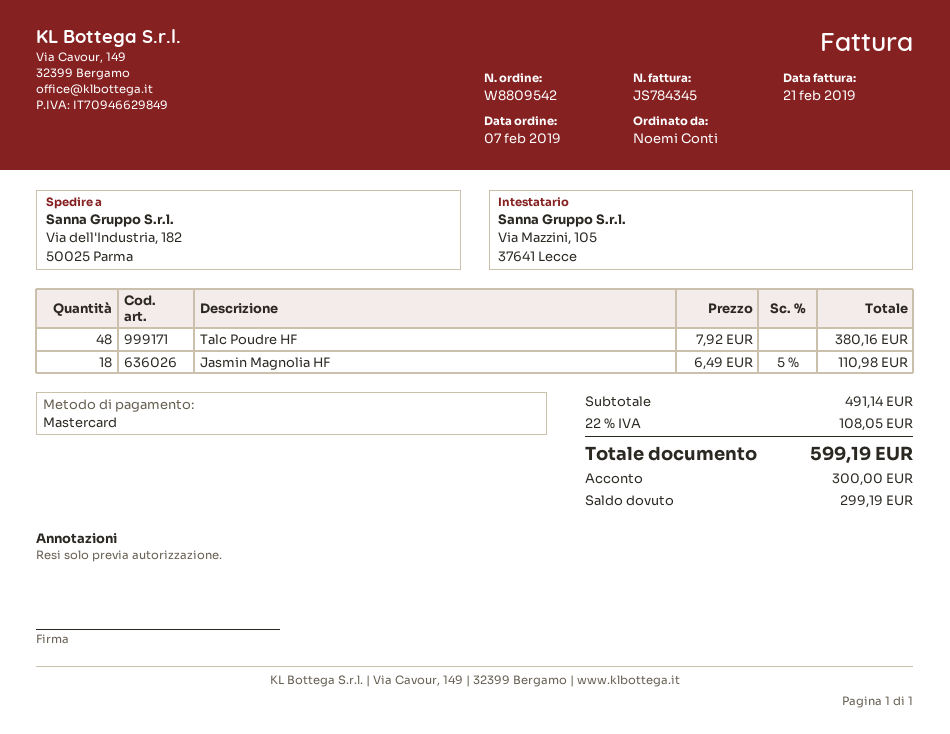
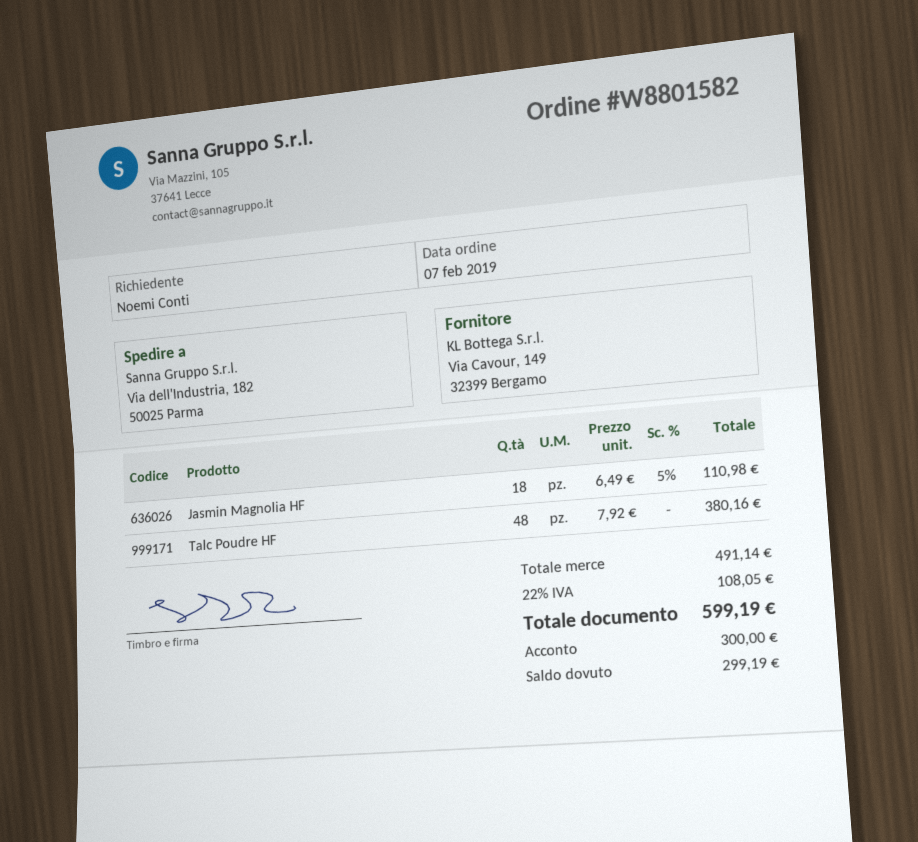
order number: W8809542 -> W8801582

